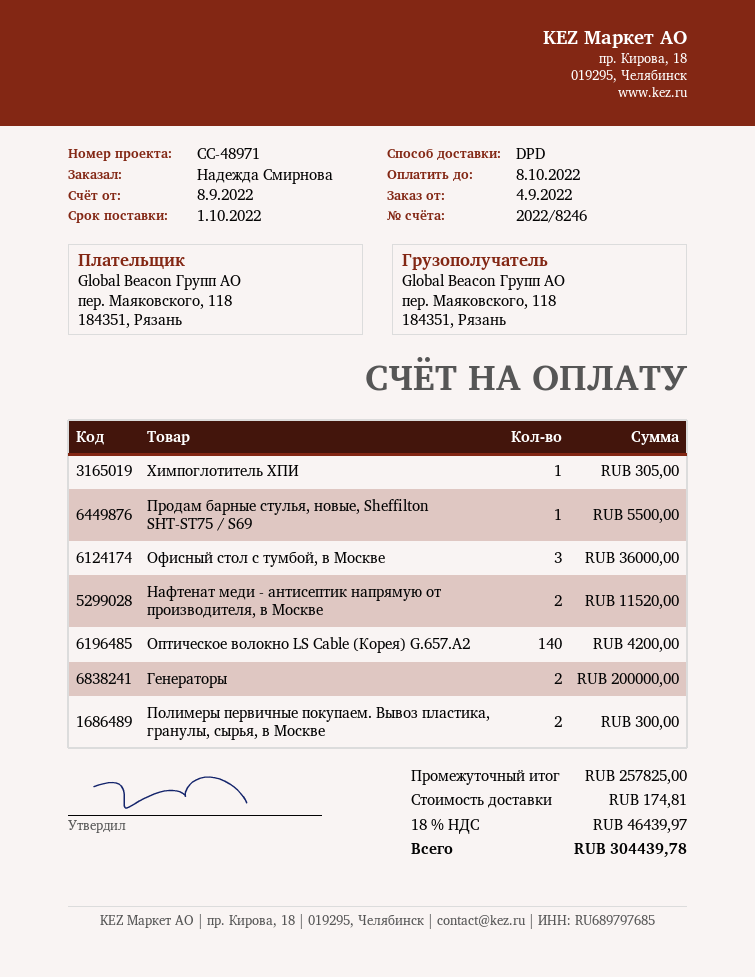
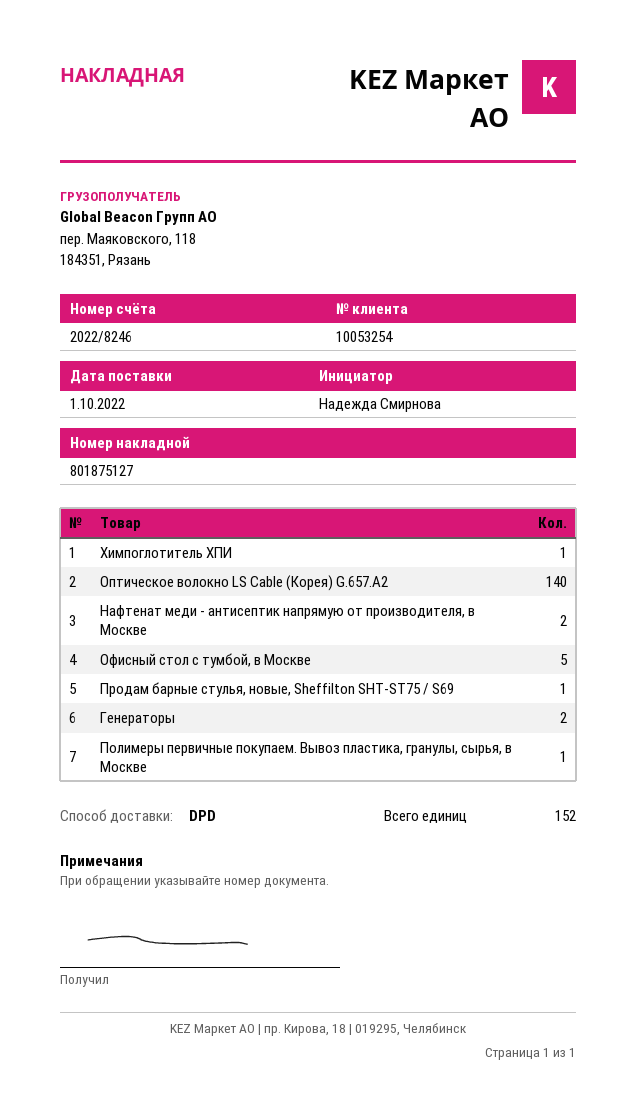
Офисный стол с тумбой, в Москве: 3 -> 5
Полимеры первичные покупаем. Вывоз пластика, гранулы, сырья, в Москве: 2 -> 1

